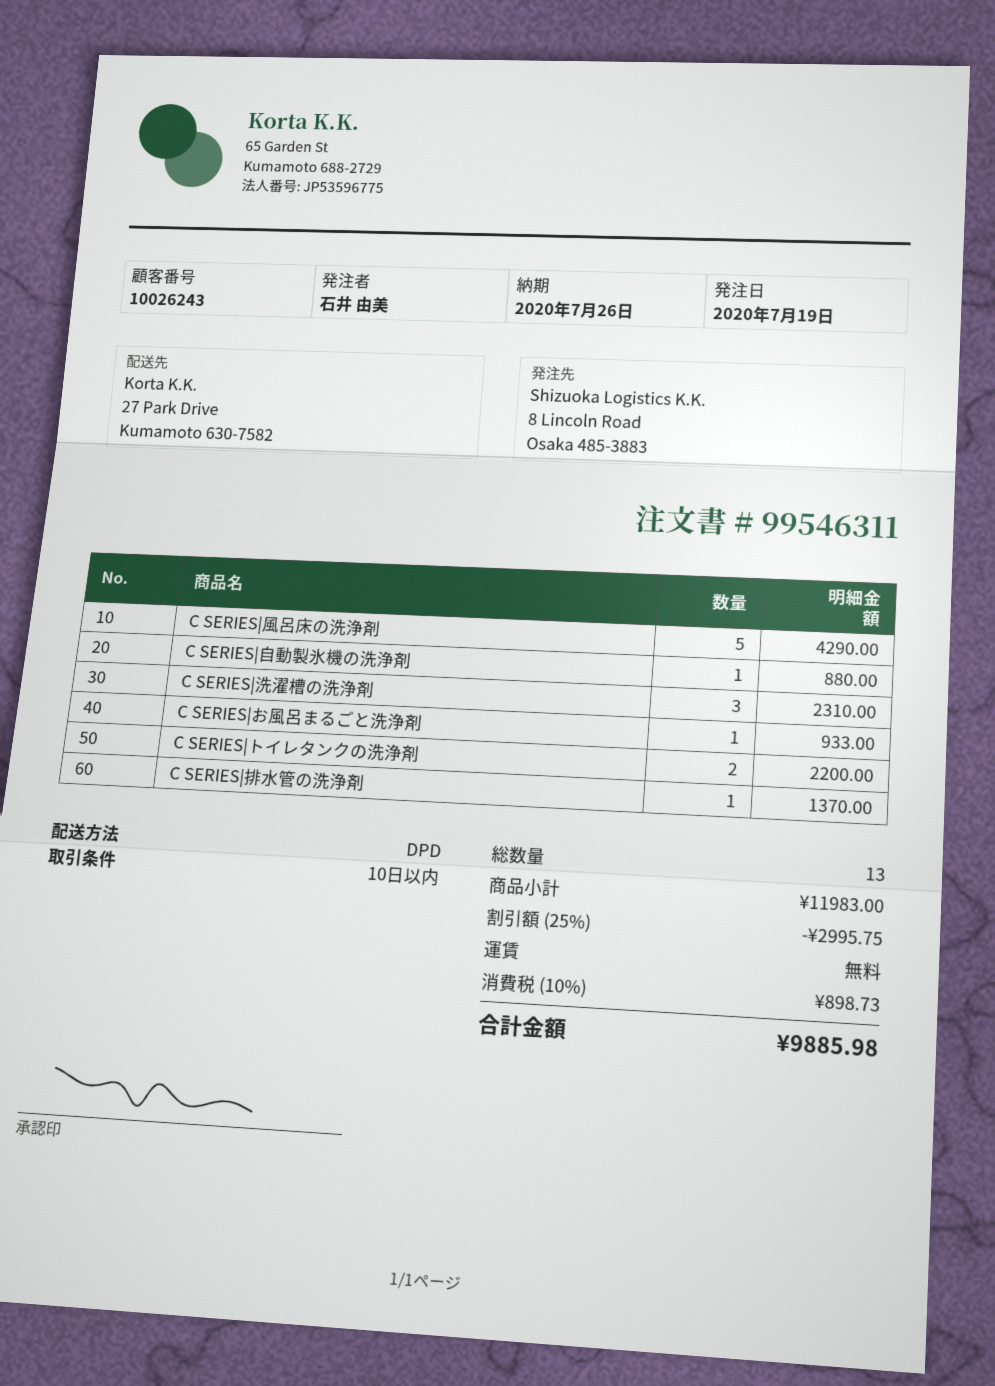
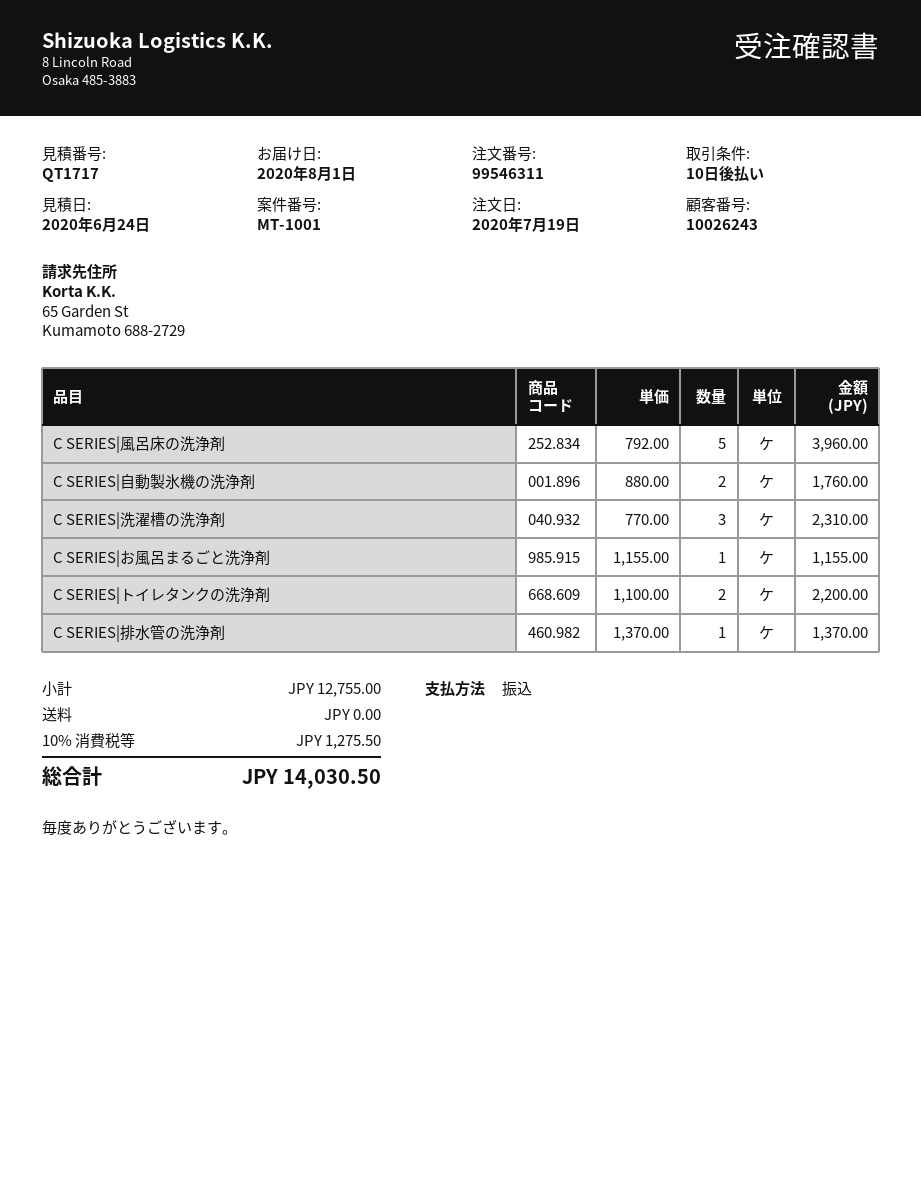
delivery date: 2020-07-26 -> 2020-08-01
C SERIES|風呂床の洗浄剤: 5 for 4290.00 -> 5 for 3960.00
C SERIES|自動製氷機の洗浄剤: 1 for 880.00 -> 2 for 1760.00
C SERIES|お風呂まるごと洗浄剤: 1 for 933.00 -> 1 for 1155.00
subtotal: 11983.00 -> 12755.00
discount: 25% = 2995.75 -> none
tax: 10% = 898.73 -> 10% = 1275.50
total: 9885.98 -> 14030.50

